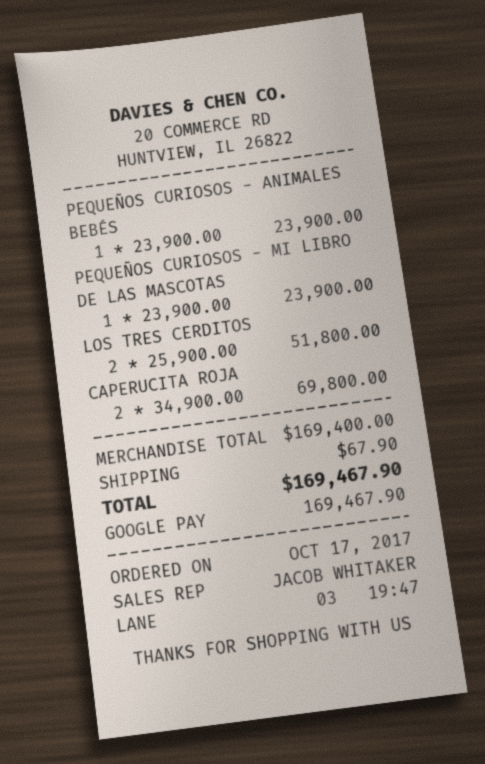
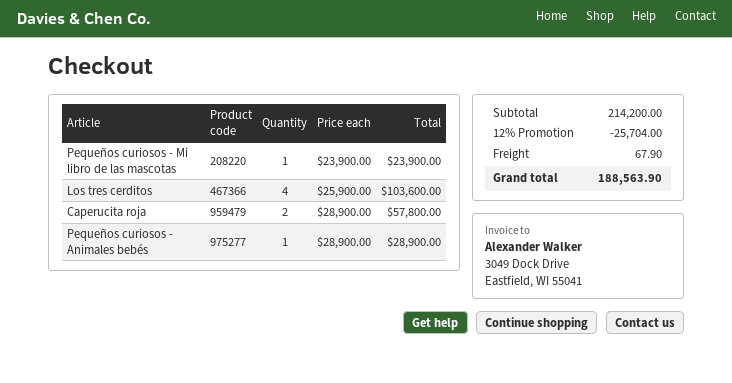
PEQUEÑOS CURIOSOS - ANIMALES BEBÉS: 1 x 23900.00 = 23900.00 -> 1 x 28900.00 = 28900.00
LOS TRES CERDITOS: 2 x 25900.00 = 51800.00 -> 4 x 25900.00 = 103600.00
CAPERUCITA ROJA: 2 x 34900.00 = 69800.00 -> 2 x 28900.00 = 57800.00
subtotal: 169400.00 -> 214200.00
discount: none -> 12% = 25704.00
total: 169467.90 -> 188563.90

